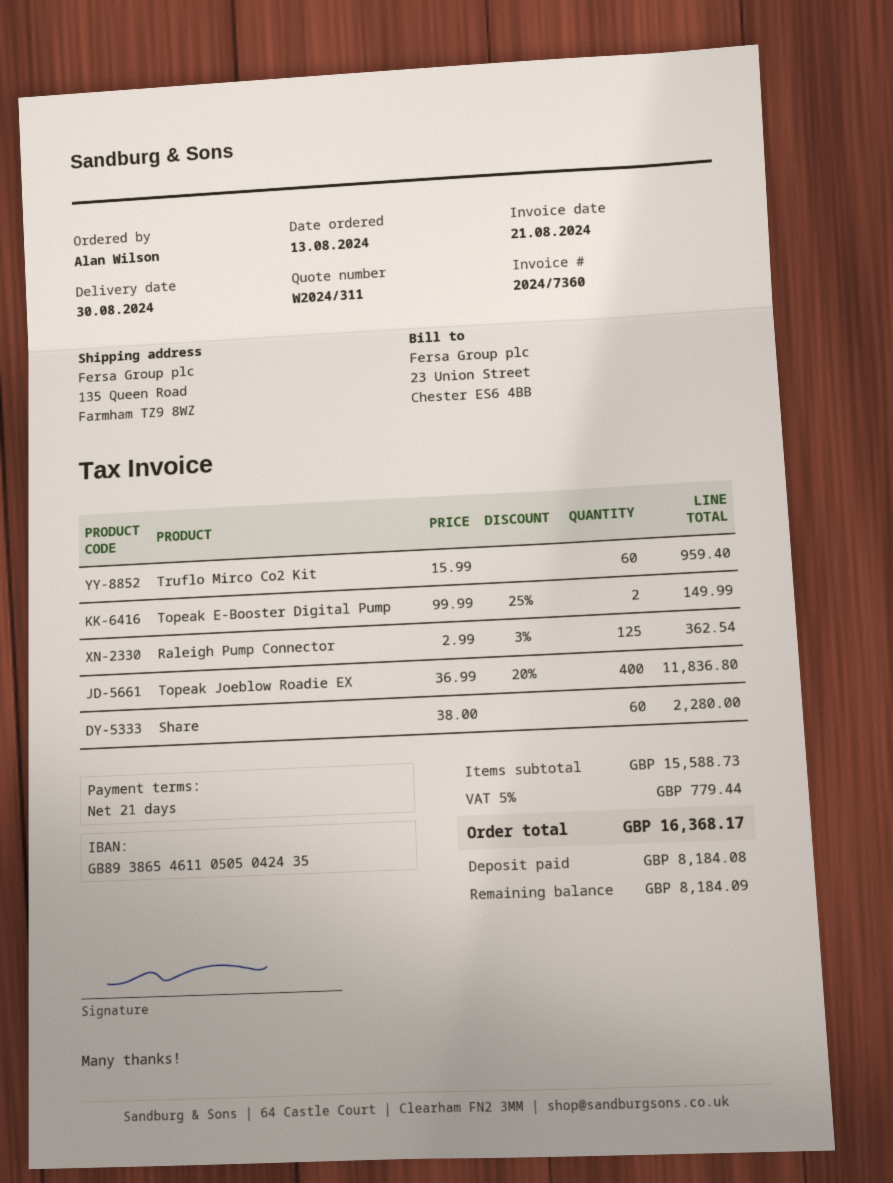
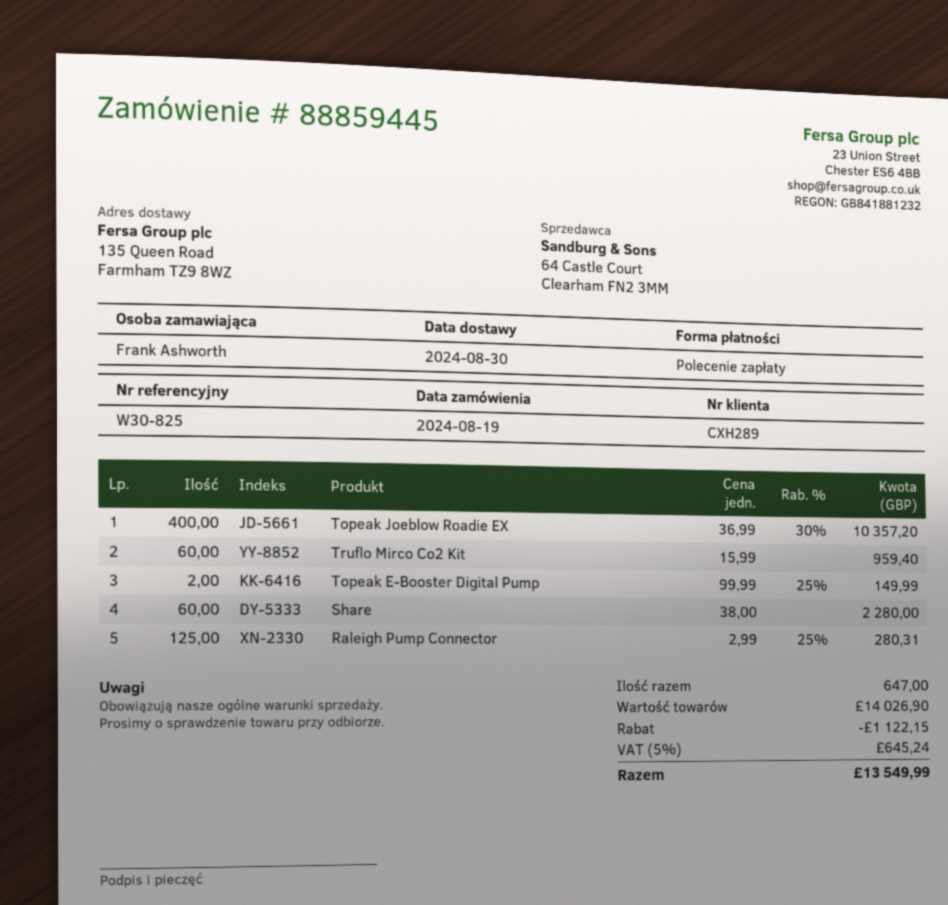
order date: 2024-08-13 -> 2024-08-19
ordered by: Alan Wilson -> Frank Ashworth
Raleigh Pump Connector: 125 x 2.99 - 3% = 362.54 -> 125 x 2.99 - 25% = 280.31
Topeak Joeblow Roadie EX: 400 x 36.99 - 20% = 11836.80 -> 400 x 36.99 - 30% = 10357.20
subtotal: 15588.73 -> 14026.90
discount: none -> 1122.15
tax: 5% = 779.44 -> 5% = 645.24
total: 16368.17 -> 13549.99

